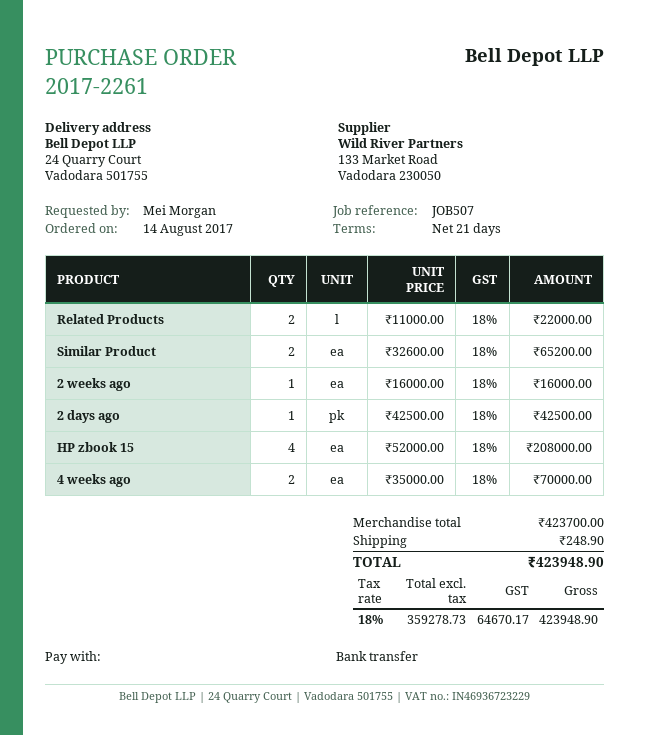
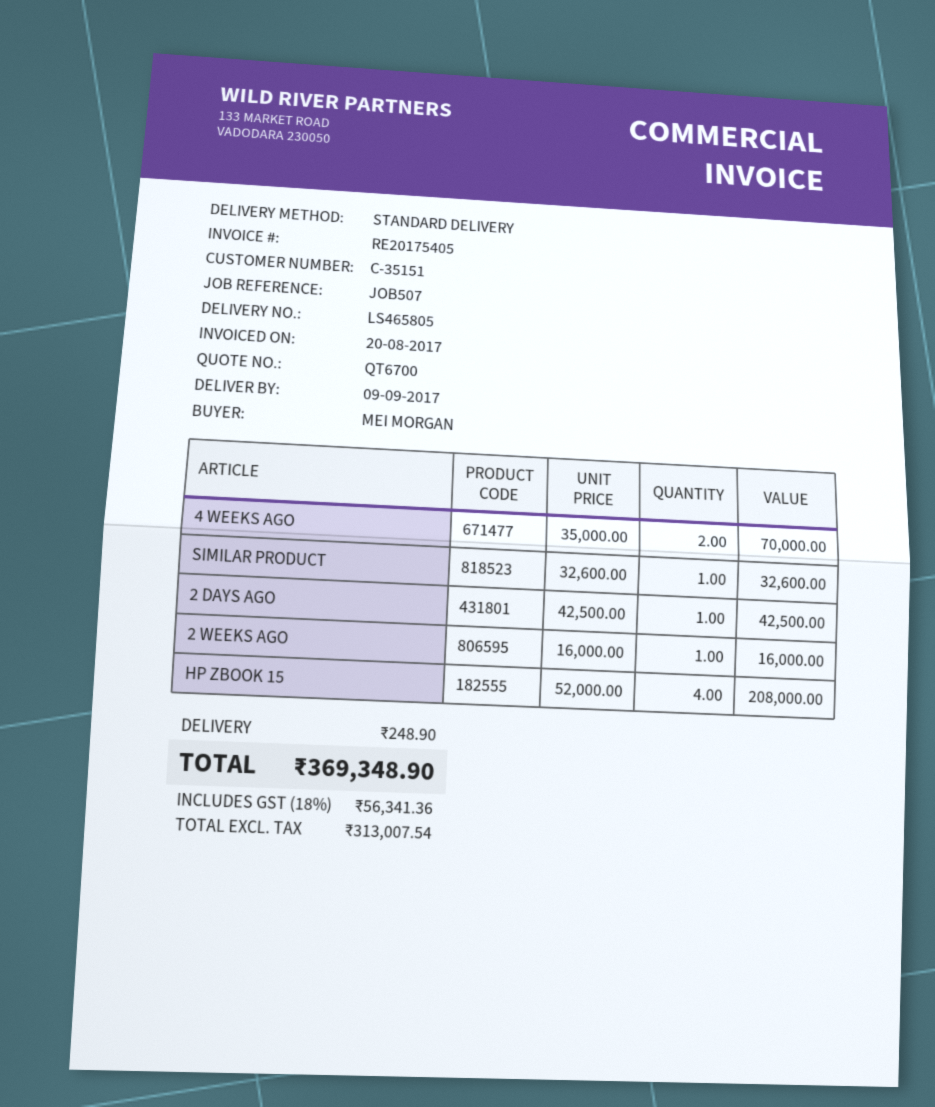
Related Products: 2 x 11000.00 = 22000.00 -> none
Similar Product: 2 x 32600.00 = 65200.00 -> 1 x 32600.00 = 32600.00
net: 359278.73 -> 313007.54
tax: 18% = 64670.17 -> 18% = 56341.36
total: 423948.90 -> 369348.90

